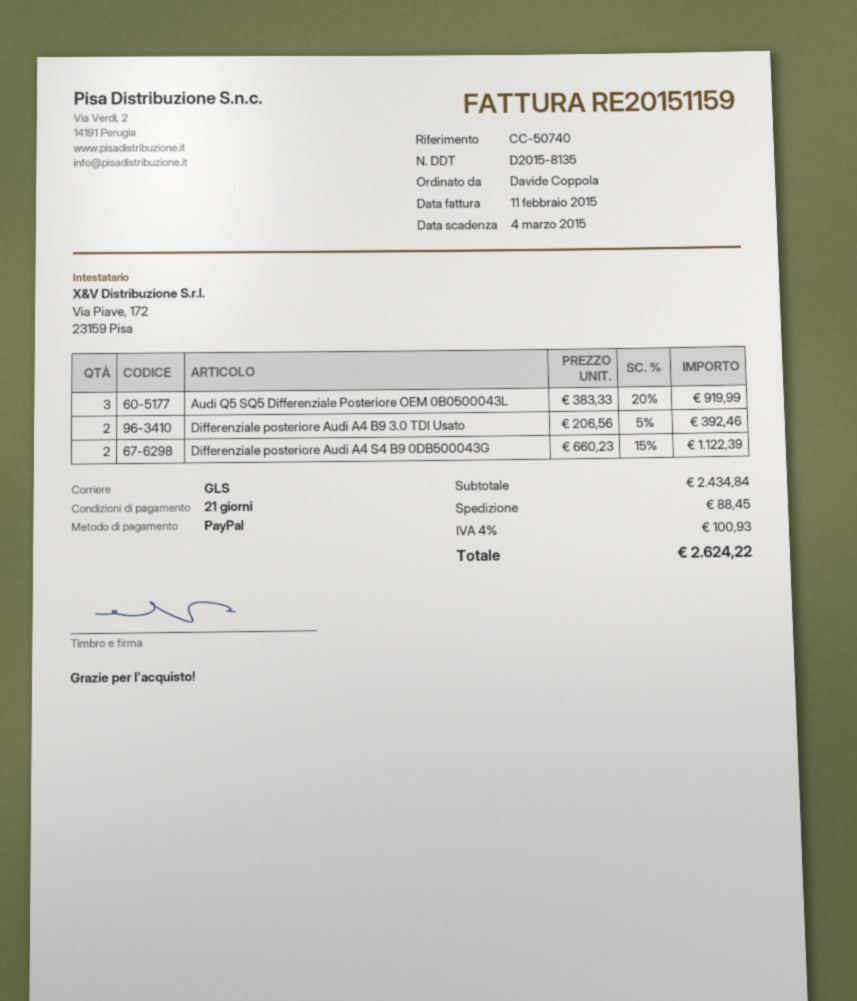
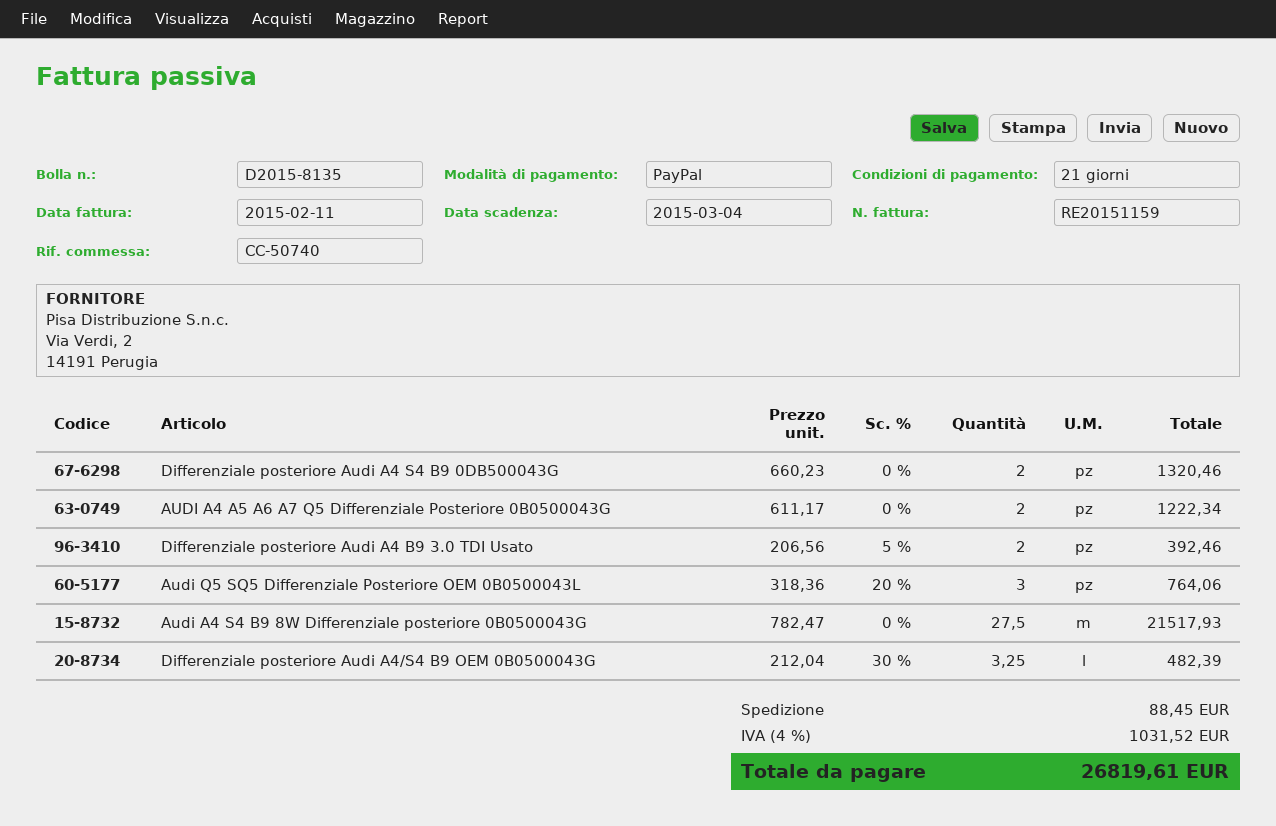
Audi Q5 SQ5 Differenziale Posteriore OEM 0B0500043L: 3 x 383.33 - 20% = 919.99 -> 3 x 318.36 - 20% = 764.06
Differenziale posteriore Audi A4 S4 B9 0DB500043G: 2 x 660.23 - 15% = 1122.39 -> 2 x 660.23 = 1320.46
AUDI A4 A5 A6 A7 Q5 Differenziale Posteriore 0B0500043G: none -> 2 x 611.17 = 1222.34
Audi A4 S4 B9 8W Differenziale posteriore 0B0500043G: none -> 27.5 x 782.47 = 21517.93
Differenziale posteriore Audi A4/S4 B9 OEM 0B0500043G: none -> 3.25 x 212.04 - 30% = 482.39
tax: 4% = 100.93 -> 4% = 1031.52
total: 2624.22 -> 26819.61

